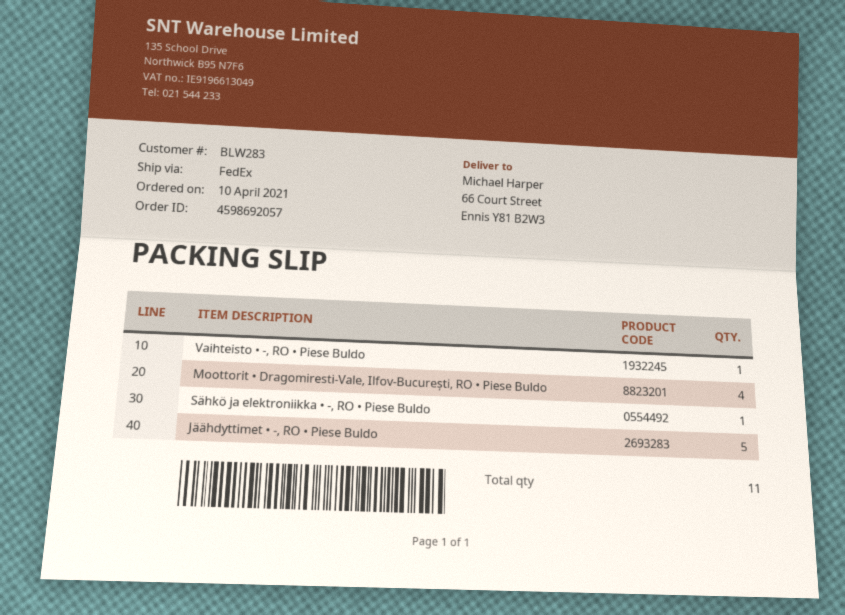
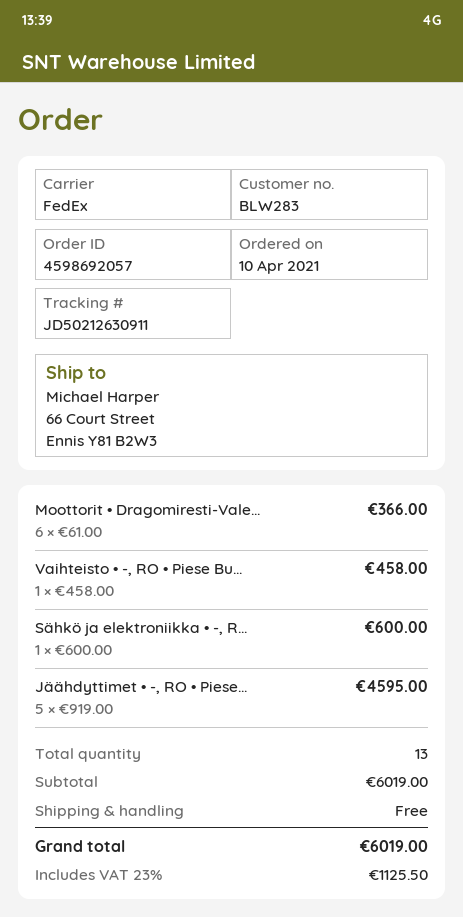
Moottorit • Dragomiresti-Vale, Ilfov-București, RO • Piese Buldo: 4 -> 6
total quantity: 11 -> 13

